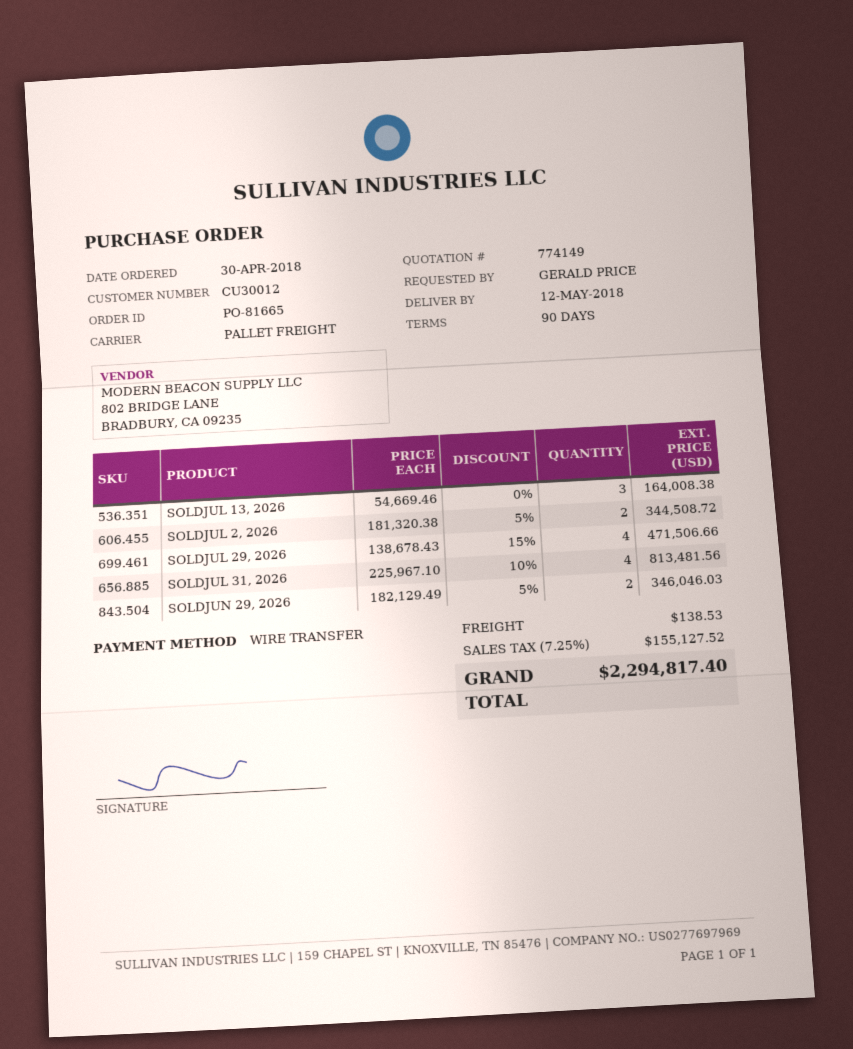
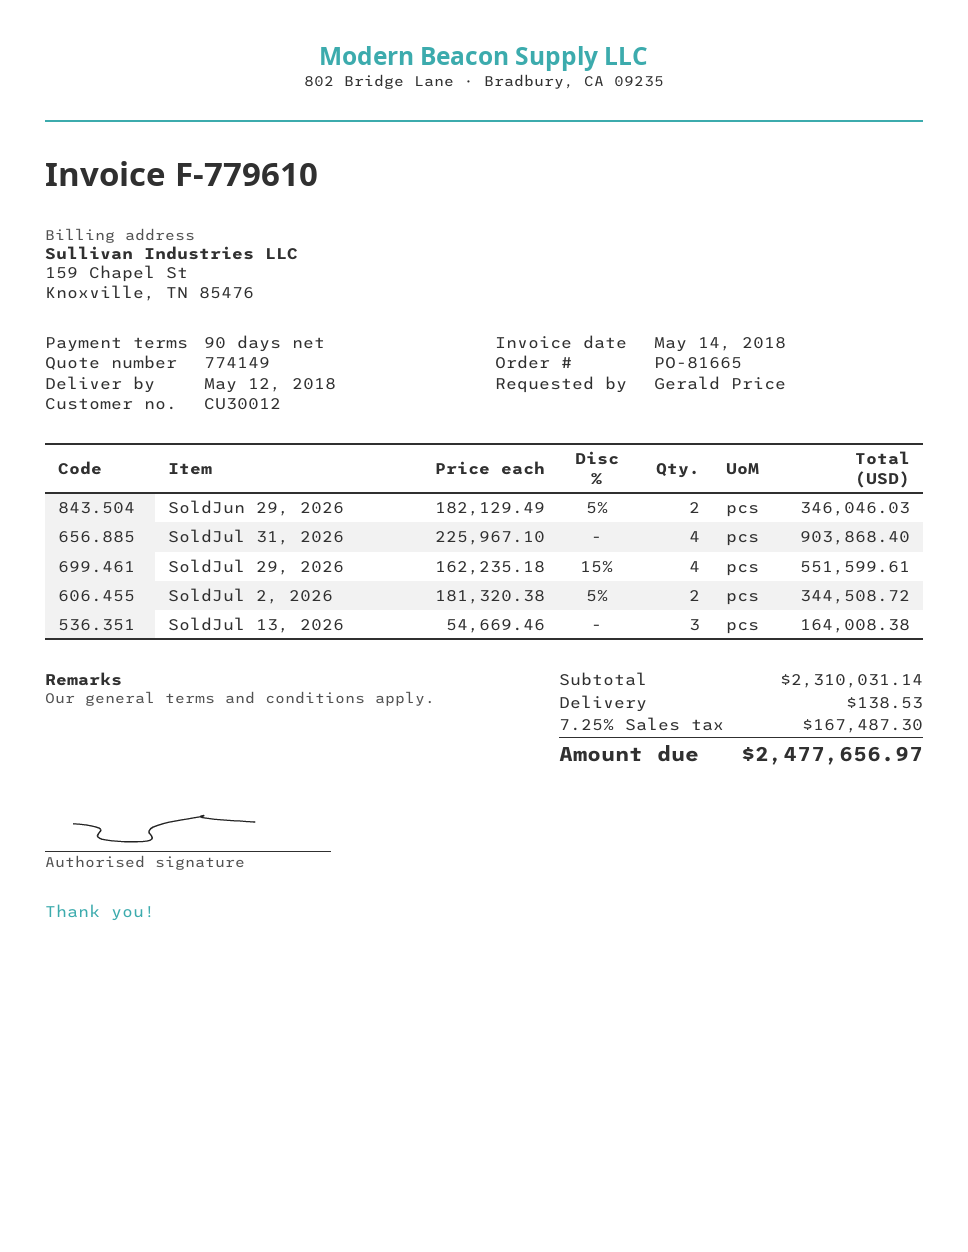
SOLDJUL 29, 2026: 4 x 138678.43 - 15% = 471506.66 -> 4 x 162235.18 - 15% = 551599.61
SOLDJUL 31, 2026: 4 x 225967.10 - 10% = 813481.56 -> 4 x 225967.10 = 903868.40
tax: 7.25% = 155127.52 -> 7.25% = 167487.30
total: 2294817.40 -> 2477656.97

